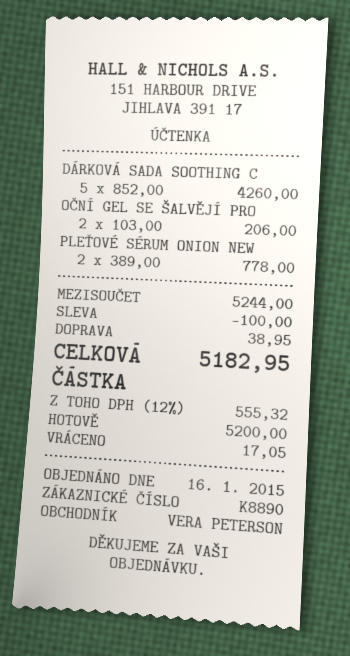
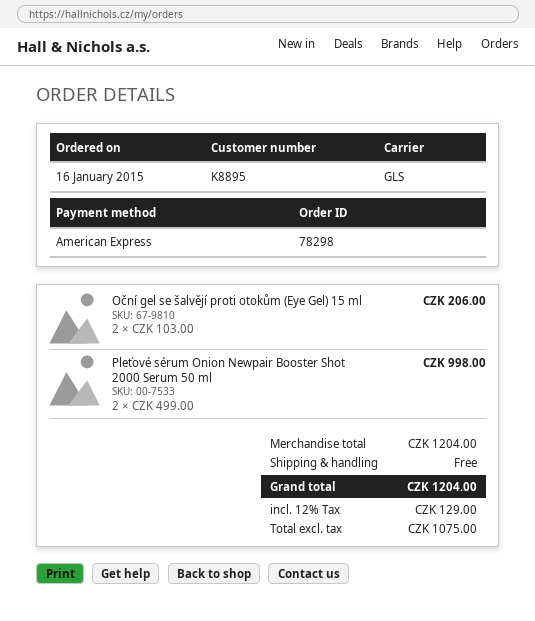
customer number: K8890 -> K8895
payment method: cash -> American Express
DÁRKOVÁ SADA SOOTHING C: 5 x 852.00 = 4260.00 -> none
PLEŤOVÉ SÉRUM ONION NEW: 2 x 389.00 = 778.00 -> 2 x 499.00 = 998.00
subtotal: 5244.00 -> 1204.00
discount: 100.00 -> none
shipping: 38.95 -> 0.00
tax: 12% = 555.32 -> 12% = 129.00
total: 5182.95 -> 1204.00

